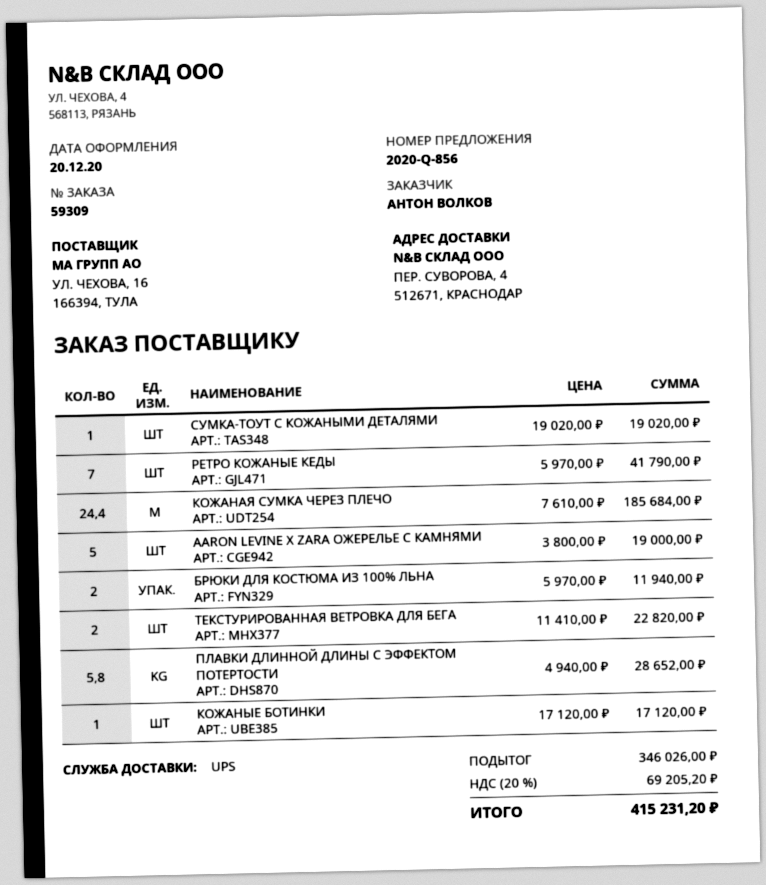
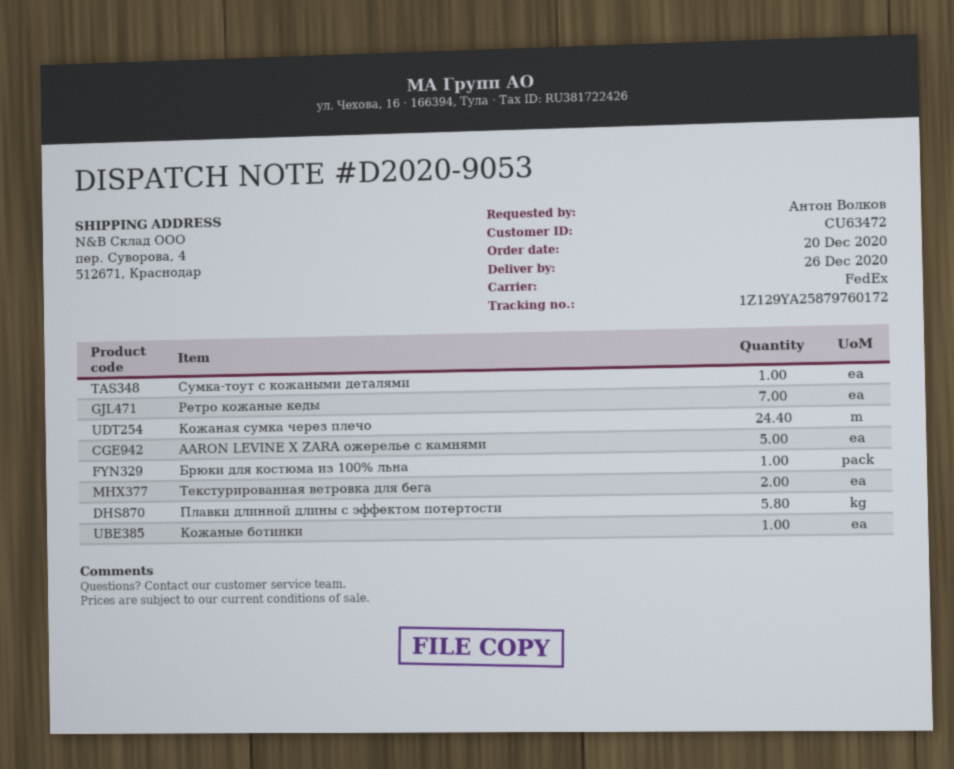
shipping method: UPS -> FedEx
БРЮКИ ДЛЯ КОСТЮМА ИЗ 100% ЛЬНА: 2 -> 1

